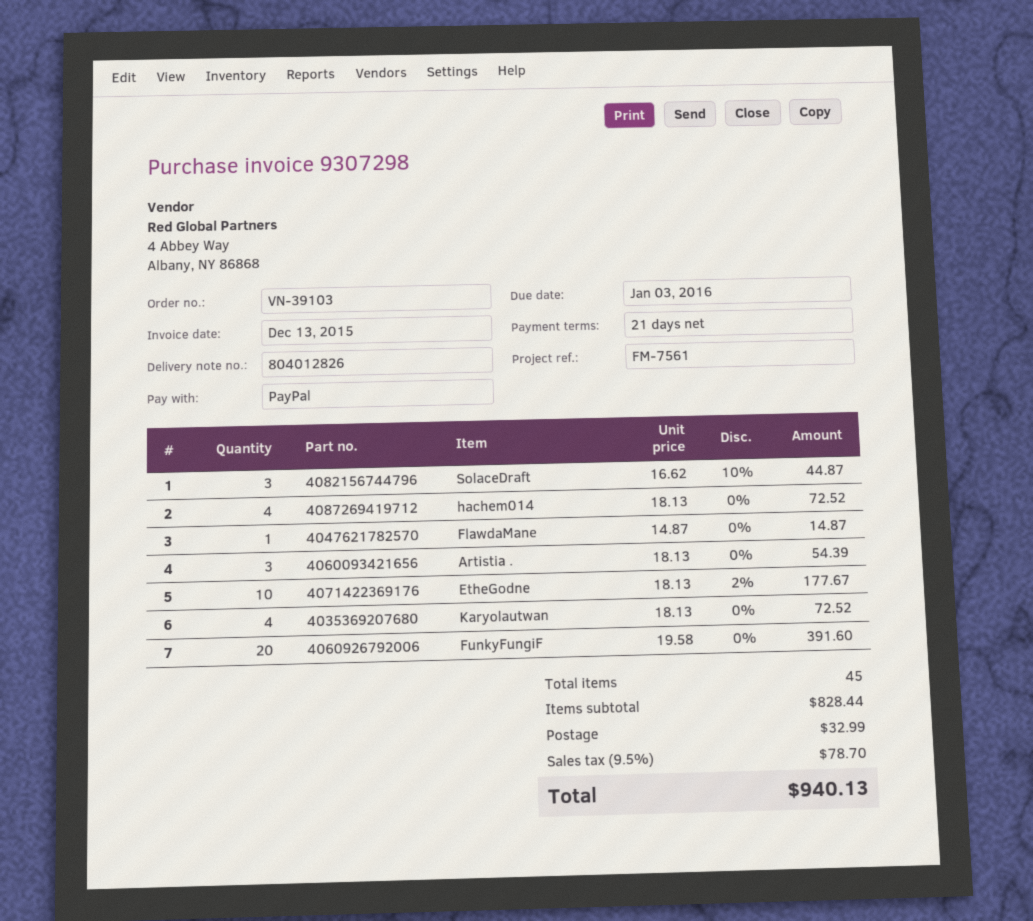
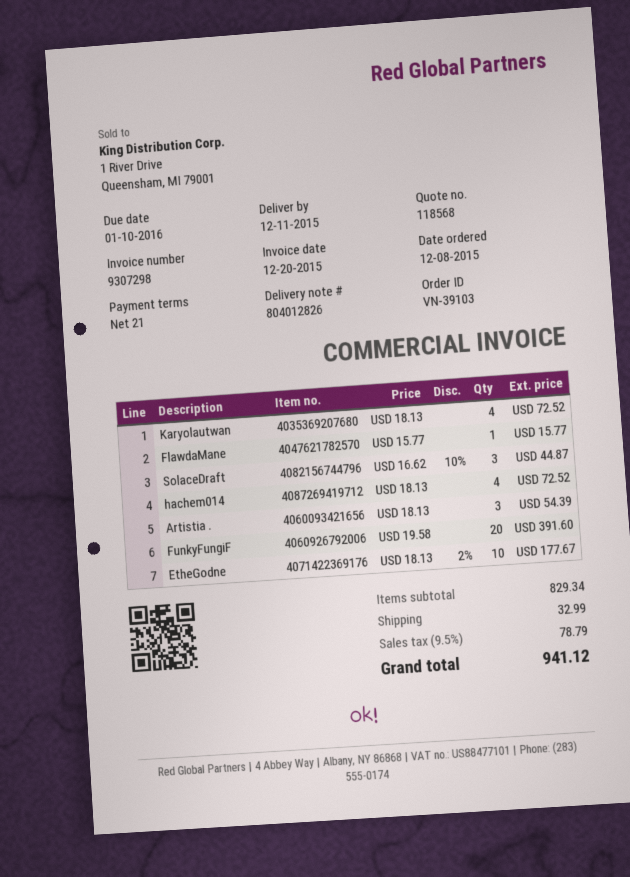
invoice date: 2015-12-13 -> 2015-12-20
due date: 2016-01-03 -> 2016-01-10
FlawdaMane: 1 x 14.87 = 14.87 -> 1 x 15.77 = 15.77
subtotal: 828.44 -> 829.34
tax: 9.5% = 78.70 -> 9.5% = 78.79
total: 940.13 -> 941.12

